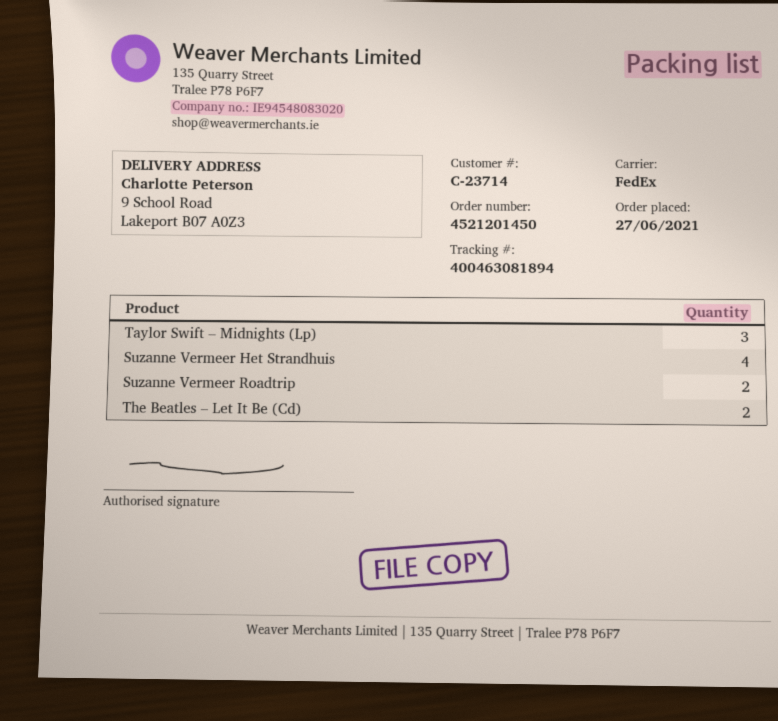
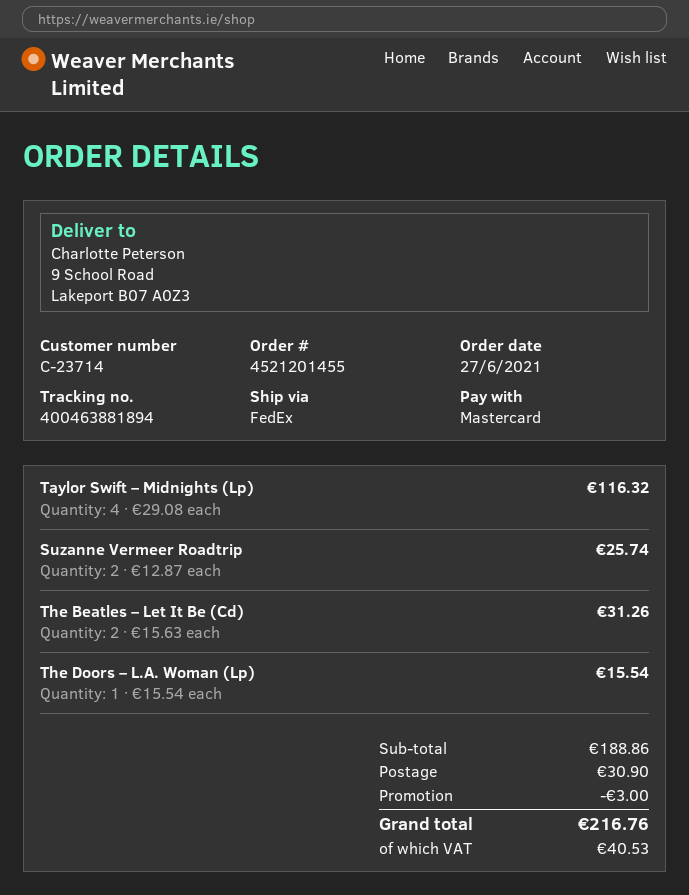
order number: 4521201450 -> 4521201455
tracking number: 400463081894 -> 400463881894
Taylor Swift – Midnights (Lp): 3 -> 4
Suzanne Vermeer Het Strandhuis: 4 -> none
The Doors – L.A. Woman (Lp): none -> 1

